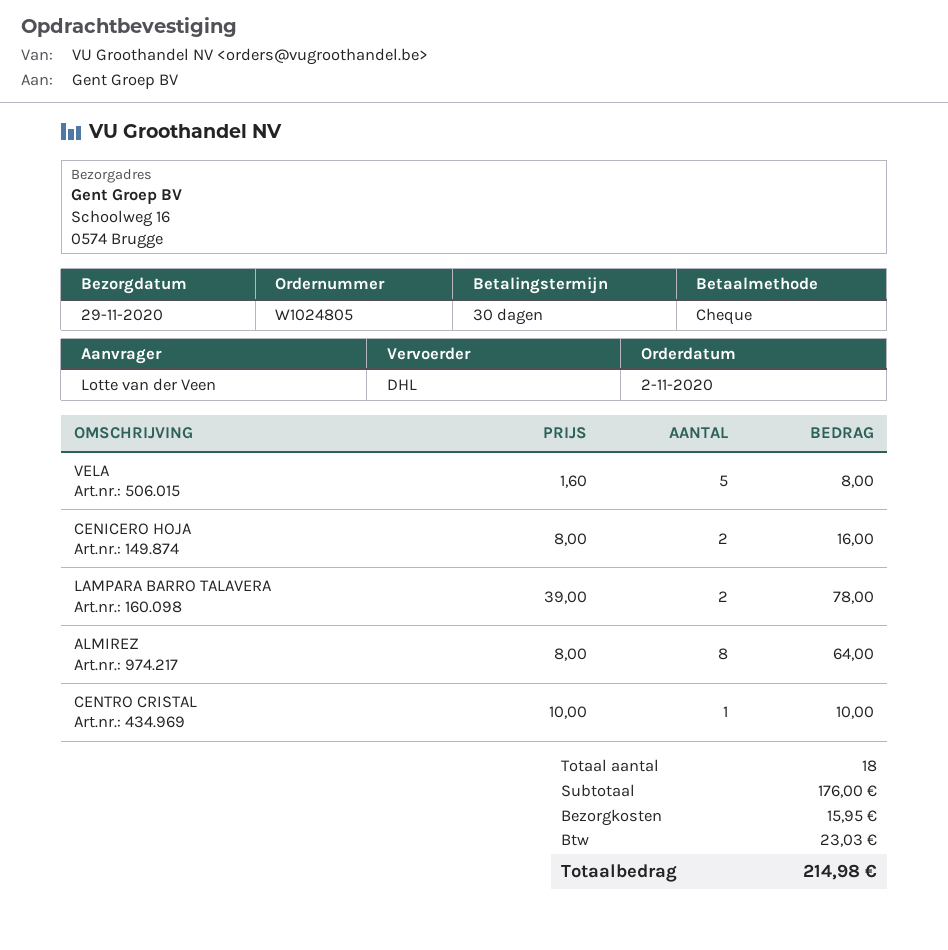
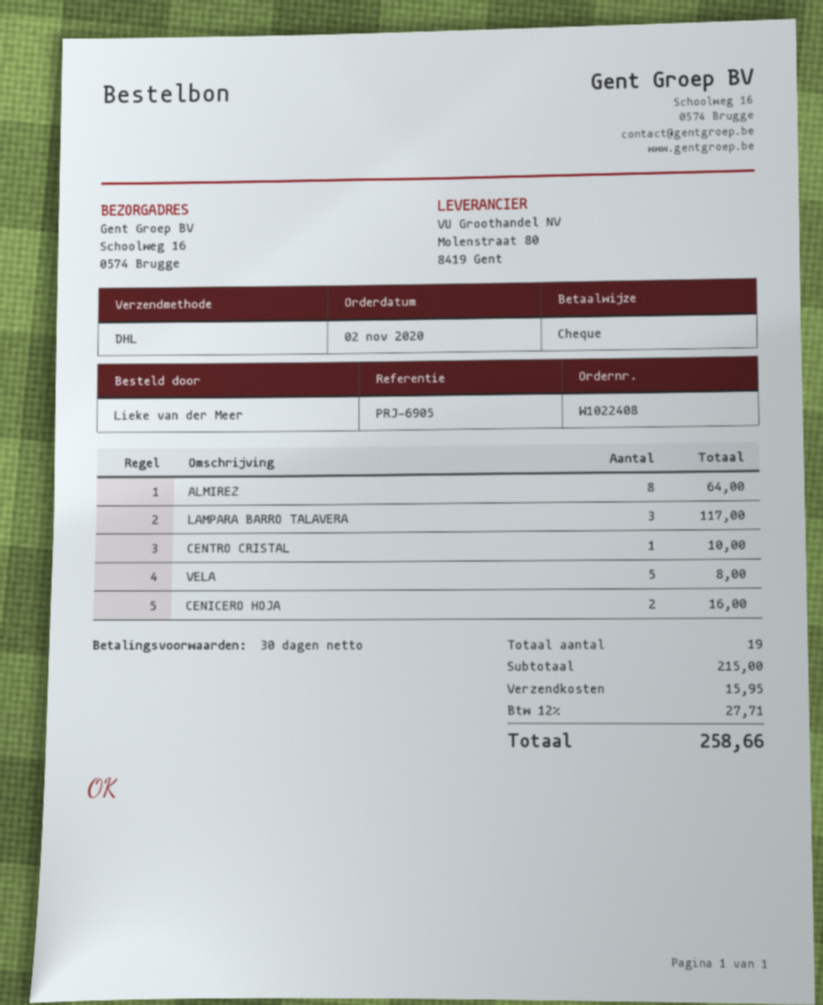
order number: W1024805 -> W1022408
ordered by: Lotte van der Veen -> Lieke van der Meer
LAMPARA BARRO TALAVERA: 2 for 78.00 -> 3 for 117.00
total quantity: 18 -> 19
subtotal: 176.00 -> 215.00
tax: 23.03 -> 27.71
total: 214.98 -> 258.66

